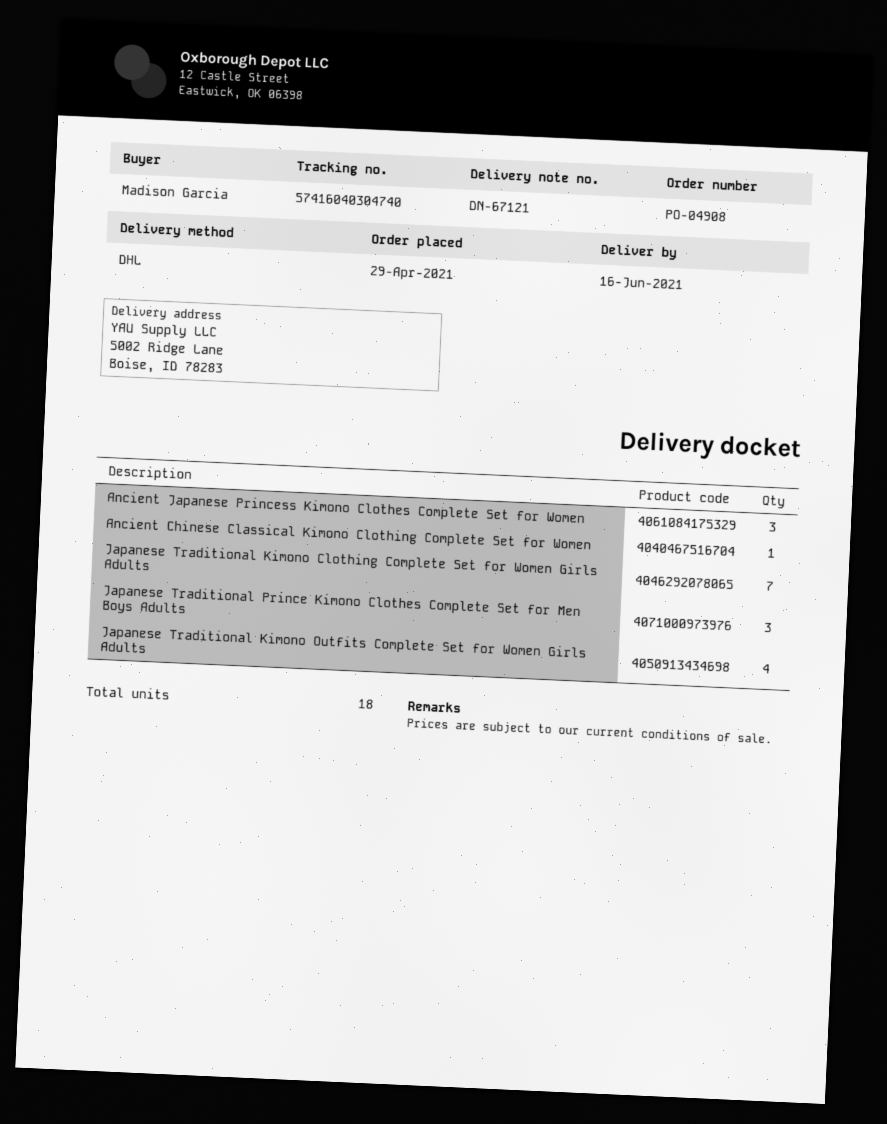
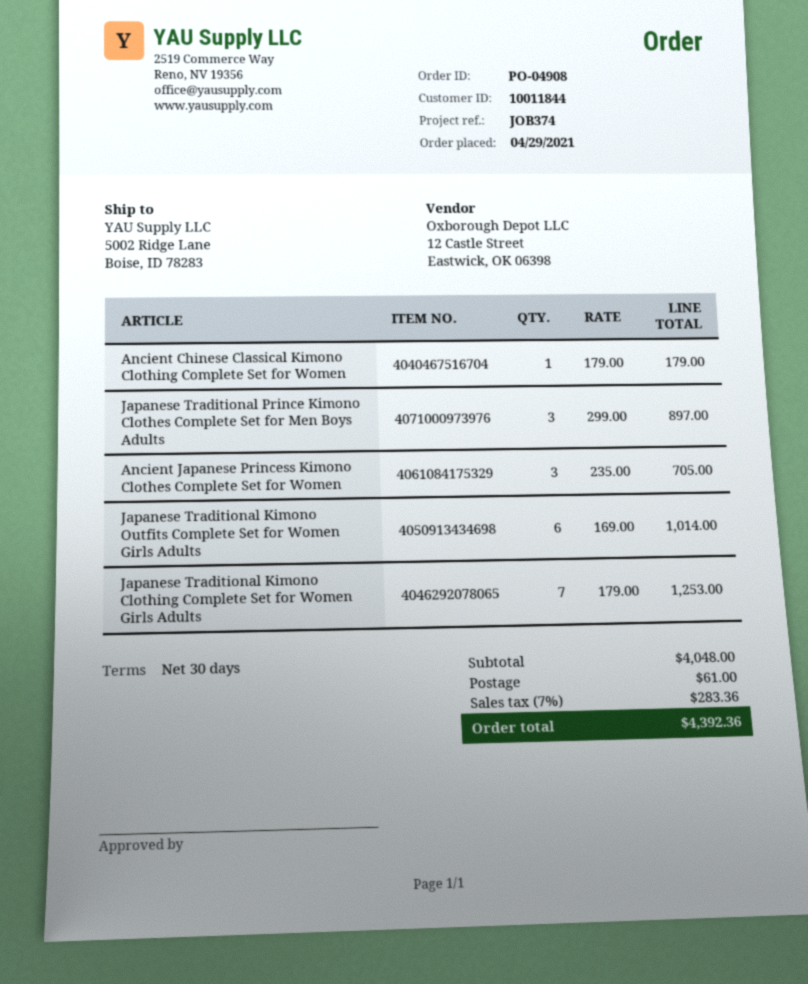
Japanese Traditional Kimono Outfits Complete Set for Women Girls Adults: 4 -> 6

